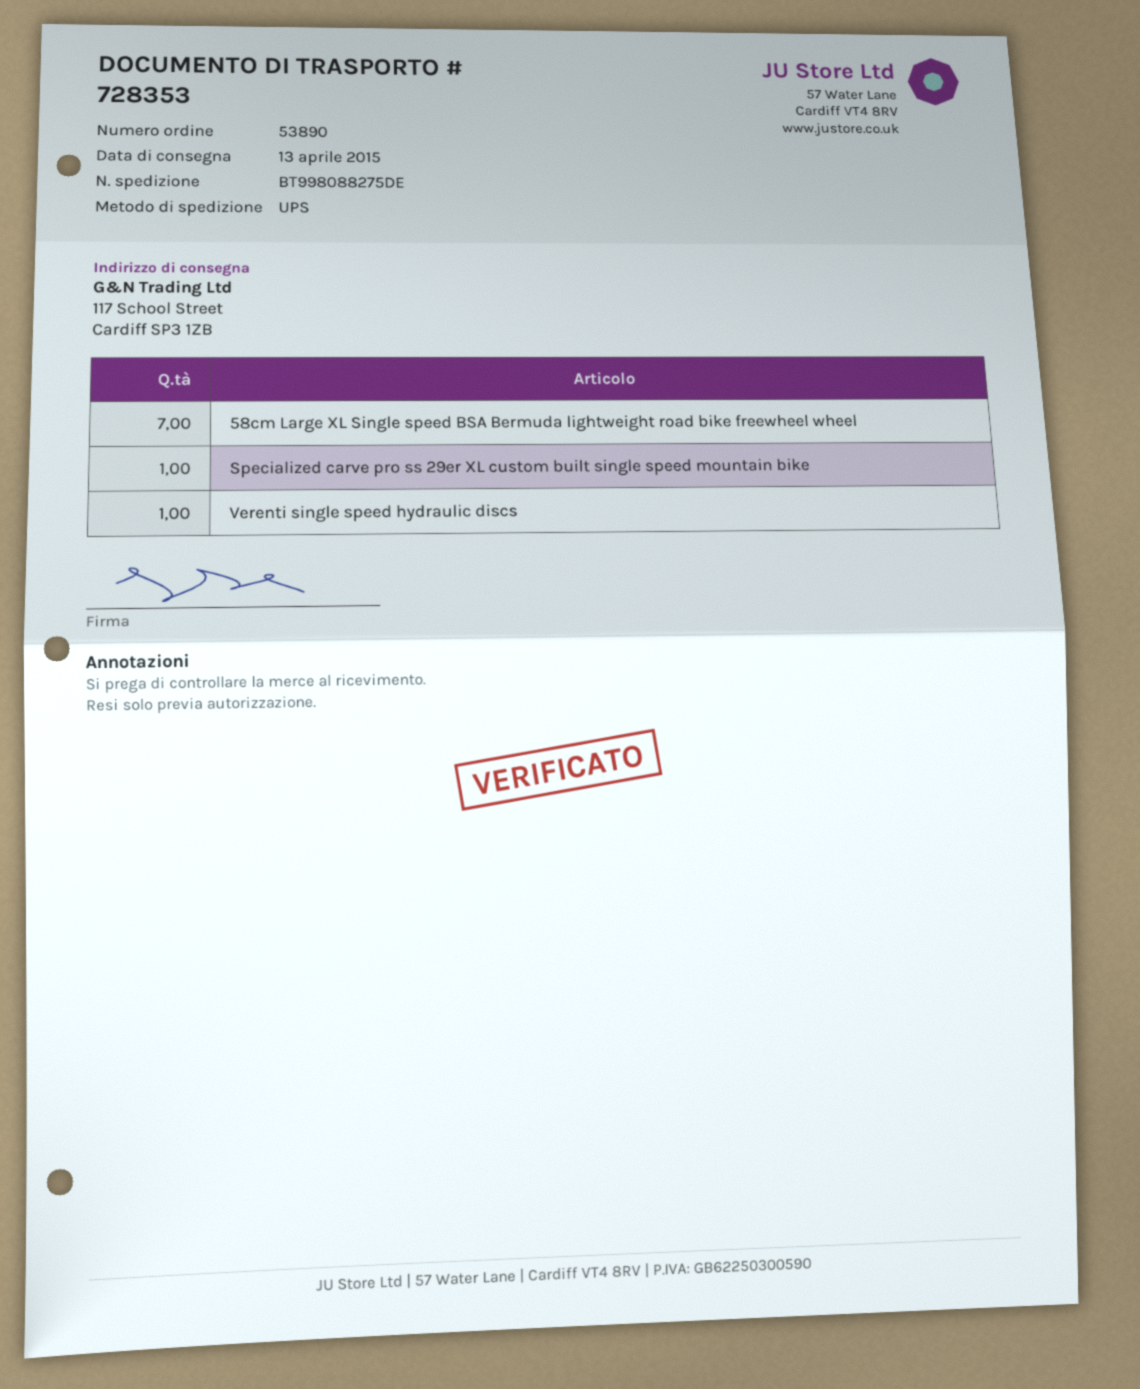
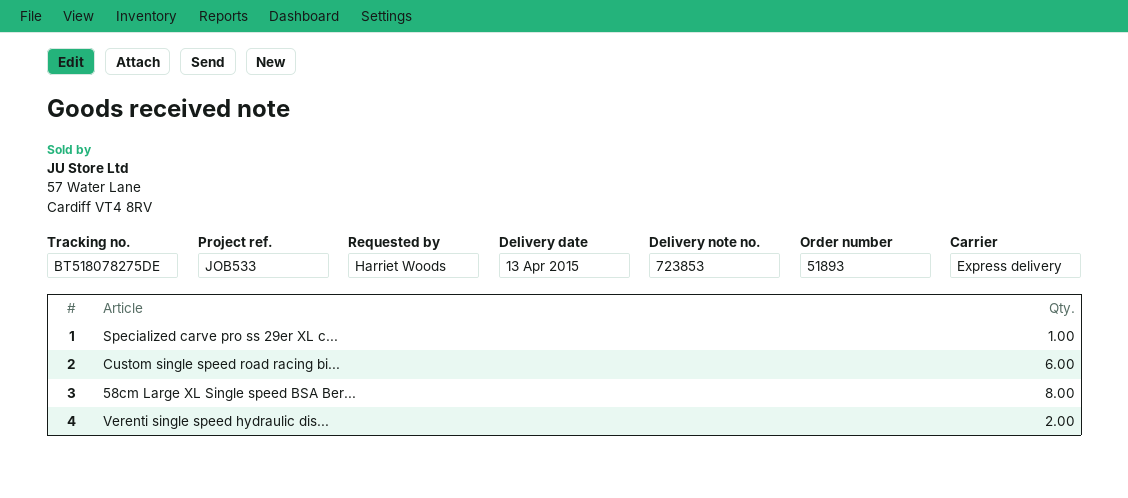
order number: 53890 -> 51893
delivery note number: 728353 -> 723853
shipping method: UPS -> express
tracking number: BT998088275DE -> BT518078275DE
58cm Large XL Single speed BSA Bermuda lightweight road bike freewheel wheel: 7 -> 8
Verenti single speed hydraulic discs: 1 -> 2
Custom single speed road racing bi...: none -> 6

